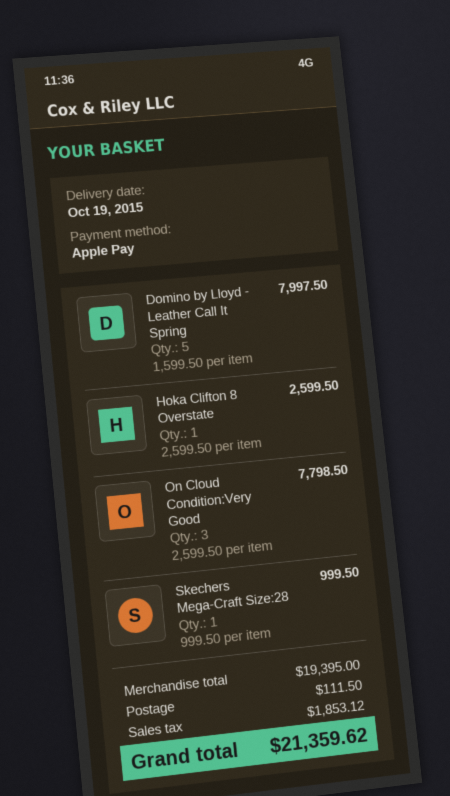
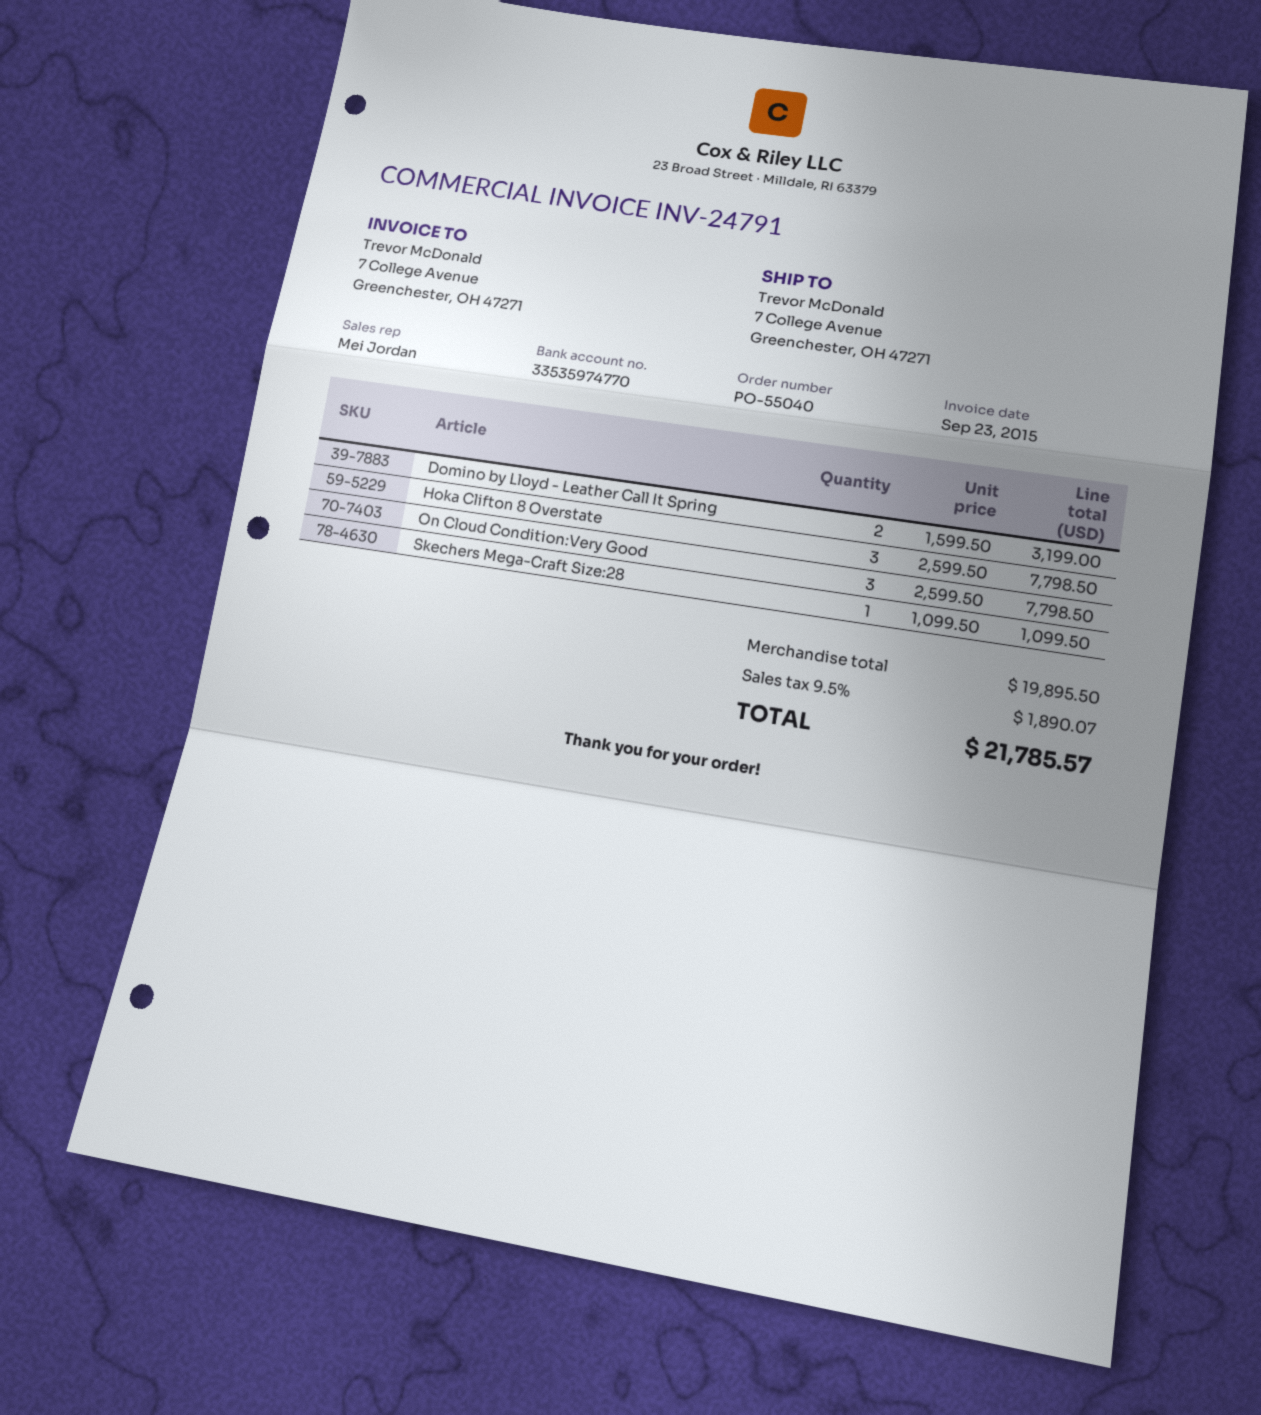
Domino by Lloyd - Leather Call It Spring: 5 x 1599.50 = 7997.50 -> 2 x 1599.50 = 3199.00
Hoka Clifton 8 Overstate: 1 x 2599.50 = 2599.50 -> 3 x 2599.50 = 7798.50
Skechers Mega-Craft Size:28: 1 x 999.50 = 999.50 -> 1 x 1099.50 = 1099.50
subtotal: 19395.00 -> 19895.50
shipping: 111.50 -> none
tax: 1853.12 -> 1890.07
total: 21359.62 -> 21785.57

